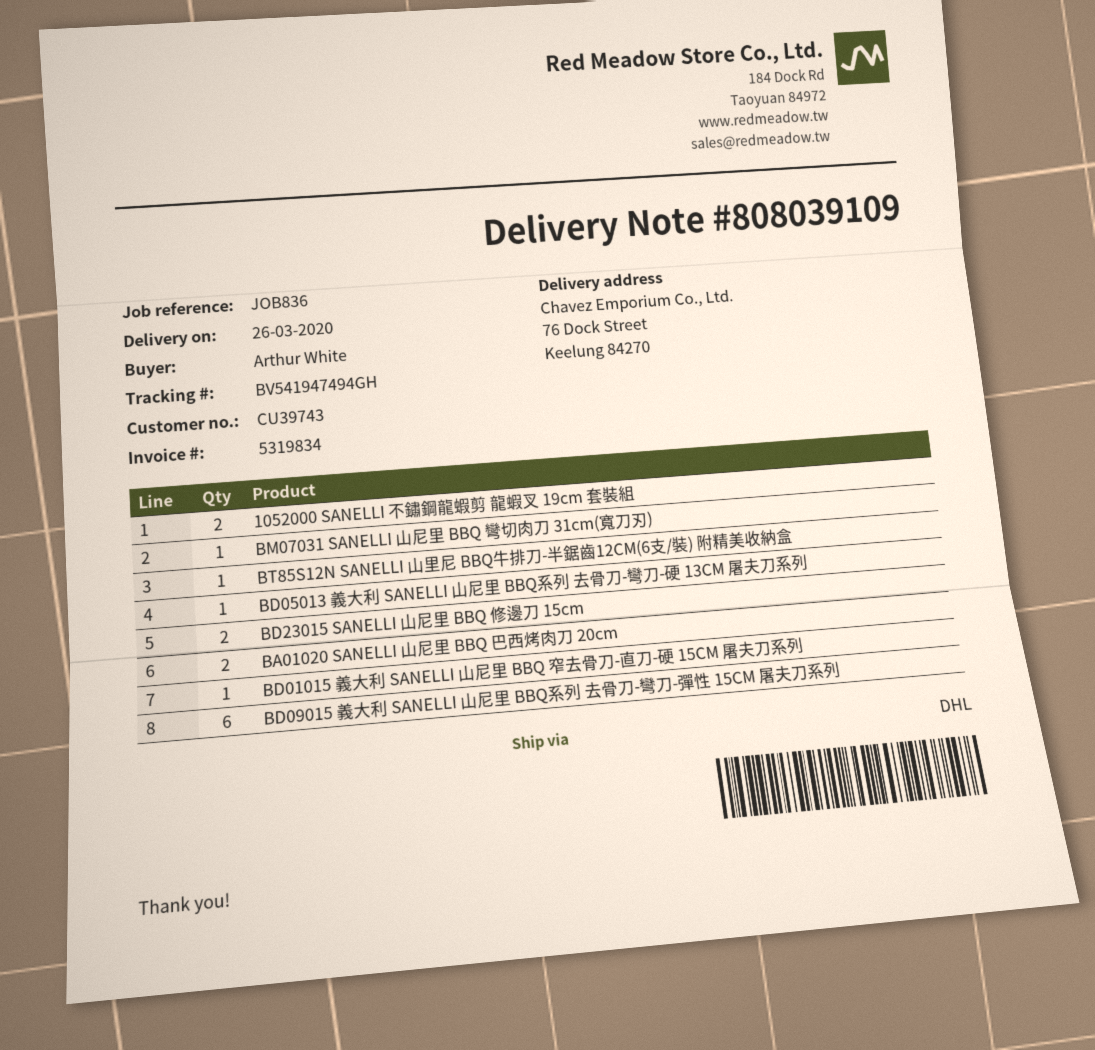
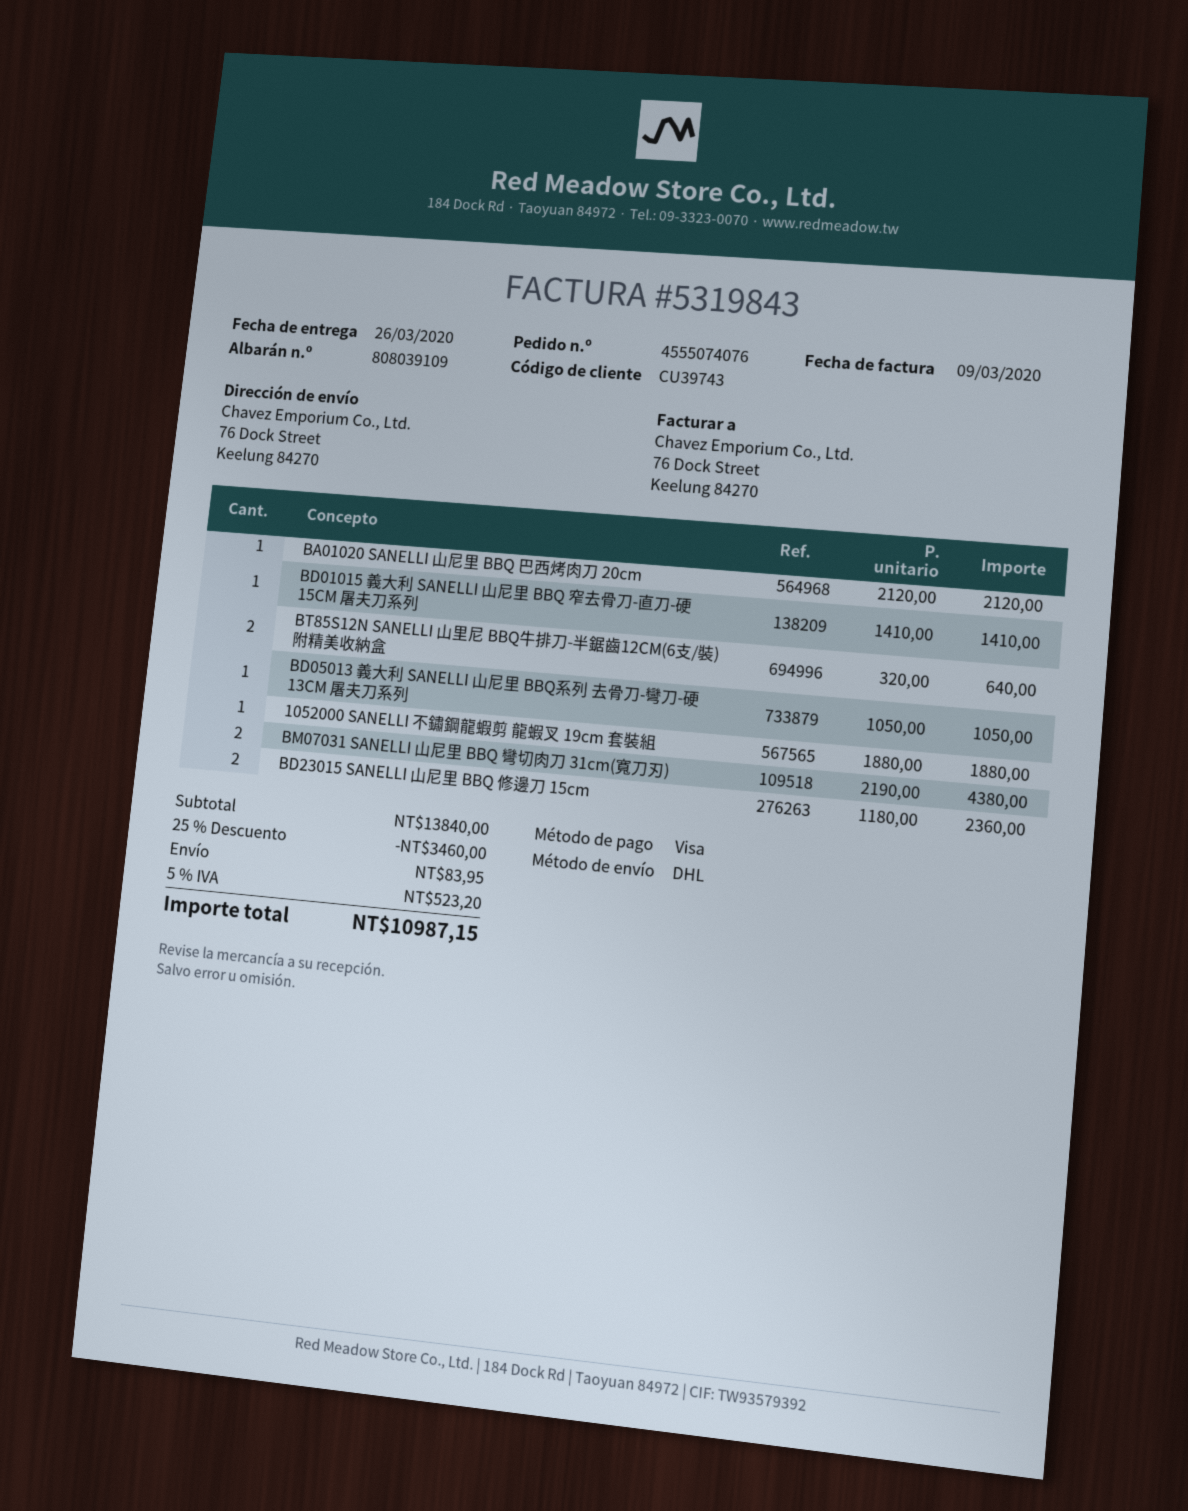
invoice number: 5319834 -> 5319843
1052000 SANELLI 不鏽鋼龍蝦剪 龍蝦叉 19cm 套裝組: 2 -> 1
BM07031 SANELLI 山尼里 BBQ 彎切肉刀 31cm(寬刀刃): 1 -> 2
BT85S12N SANELLI 山里尼 BBQ牛排刀-半鋸齒12CM(6支/裝) 附精美收納盒: 1 -> 2
BA01020 SANELLI 山尼里 BBQ 巴西烤肉刀 20cm: 2 -> 1
BD09015 義大利 SANELLI 山尼里 BBQ系列 去骨刀-彎刀-彈性 15CM 屠夫刀系列: 6 -> none

